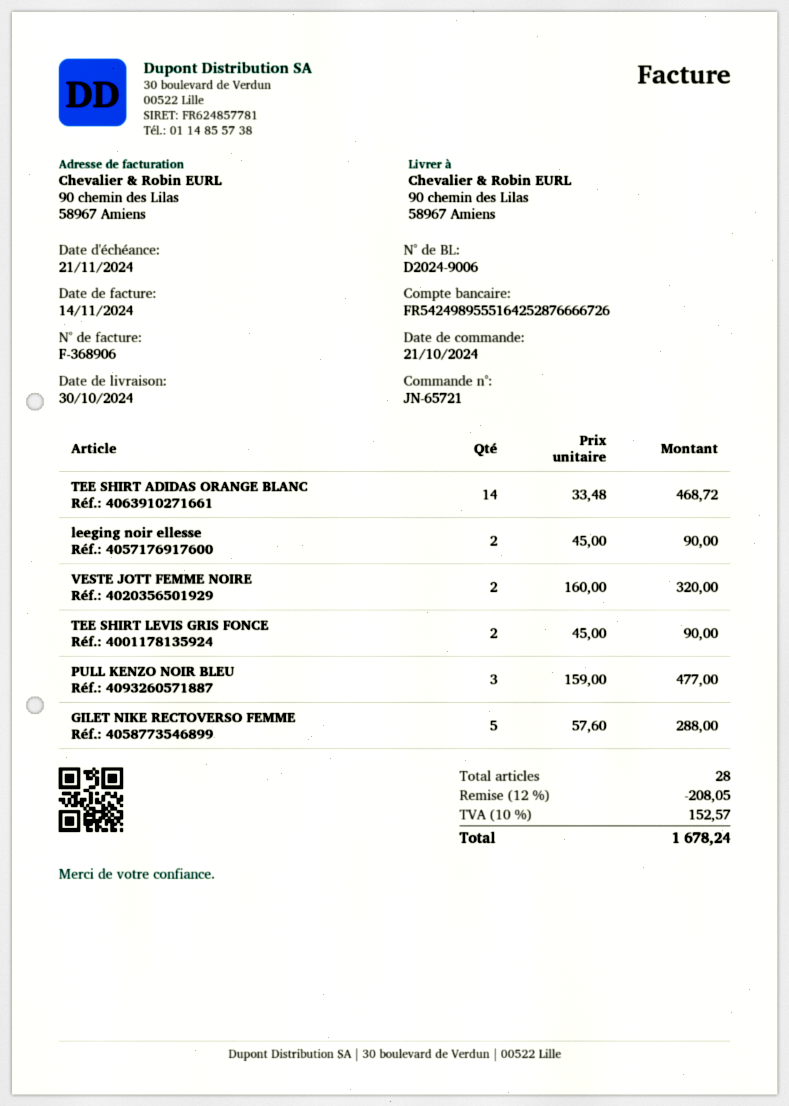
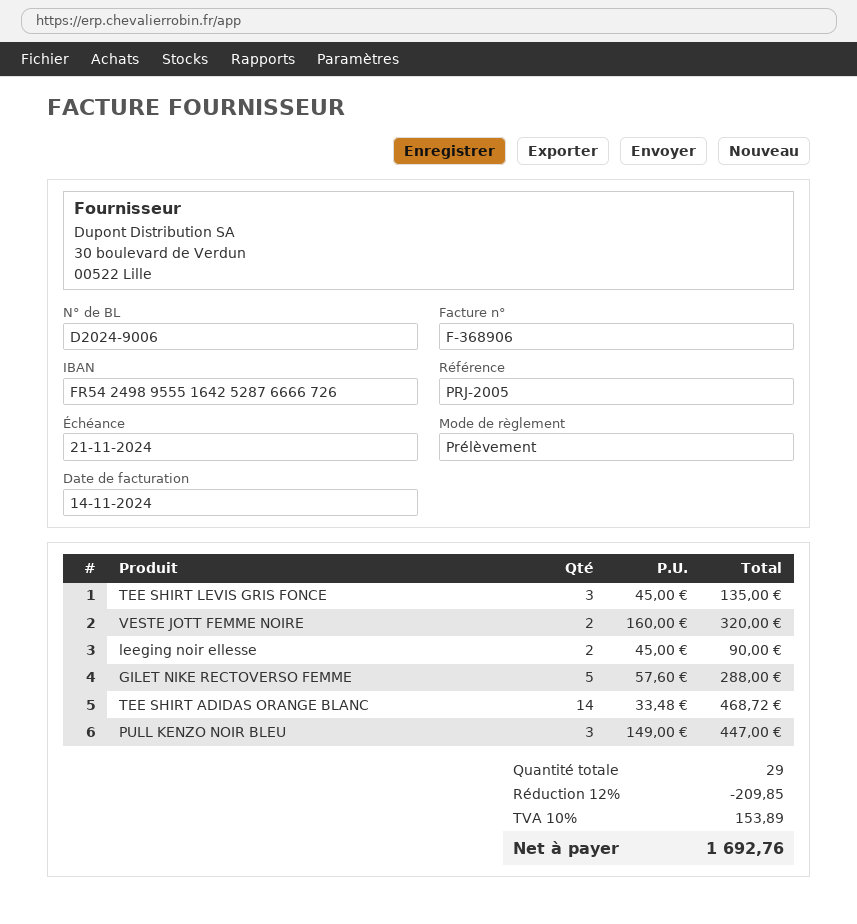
TEE SHIRT LEVIS GRIS FONCE: 2 x 45.00 = 90.00 -> 3 x 45.00 = 135.00
PULL KENZO NOIR BLEU: 3 x 159.00 = 477.00 -> 3 x 149.00 = 447.00
total quantity: 28 -> 29
discount: 12% = 208.05 -> 12% = 209.85
tax: 10% = 152.57 -> 10% = 153.89
total: 1678.24 -> 1692.76

